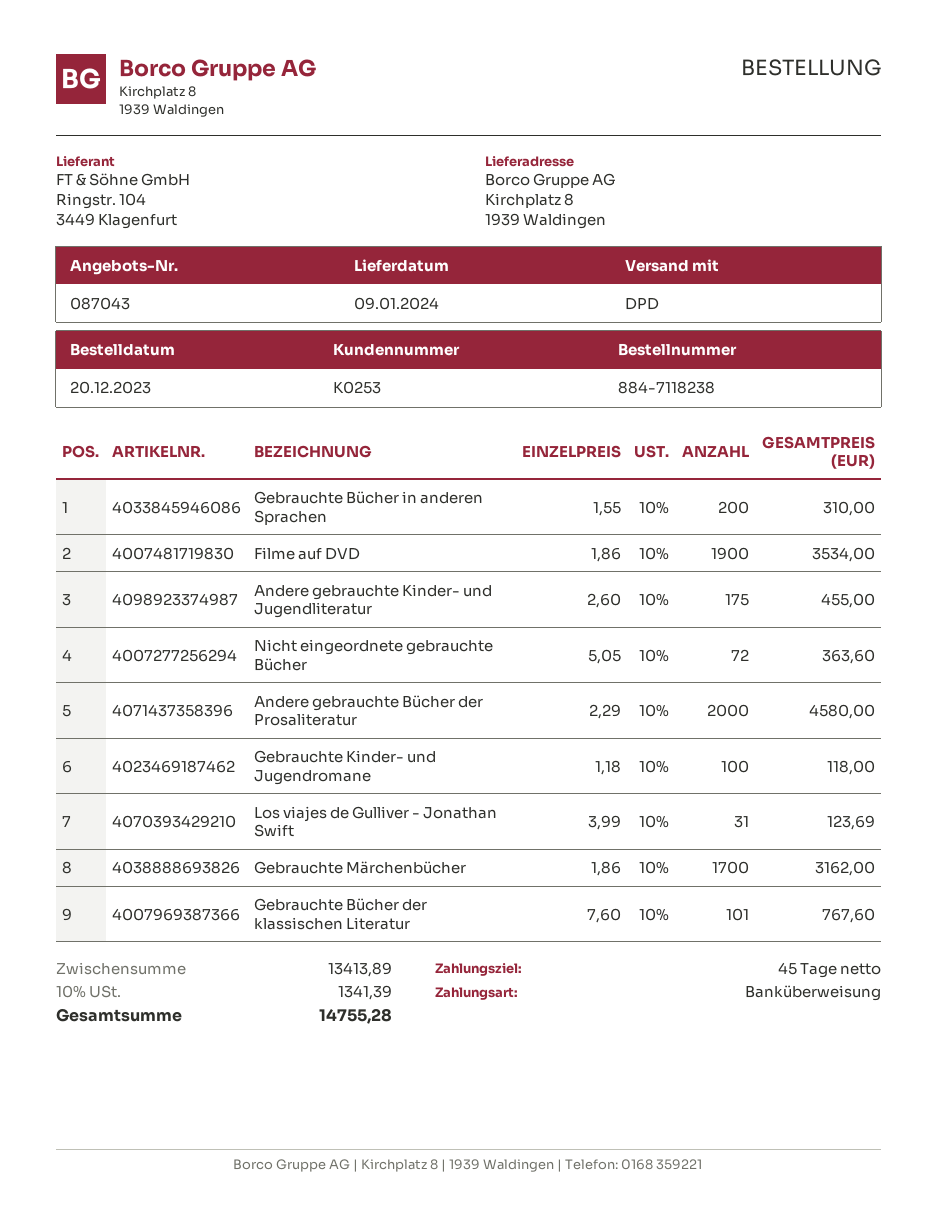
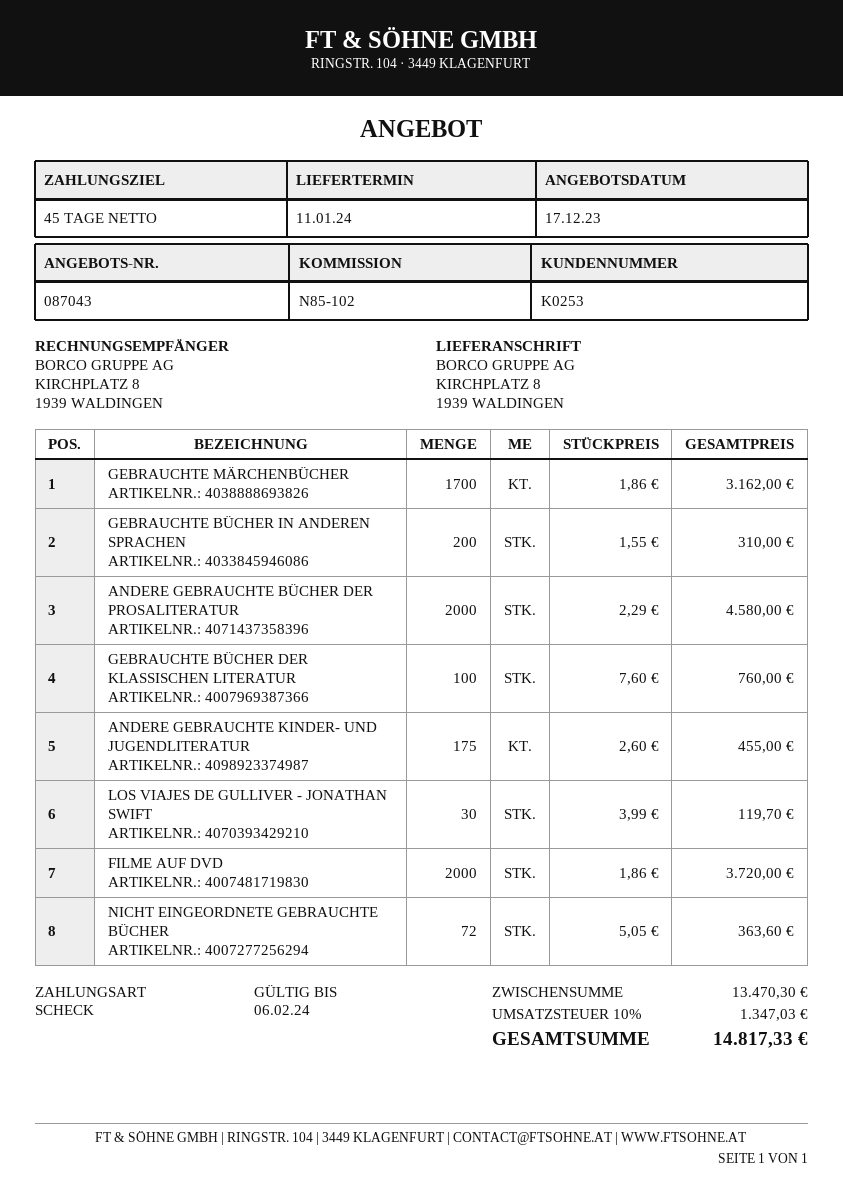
delivery date: 2024-01-09 -> 2024-01-11
payment method: bank transfer -> cheque
Filme auf DVD: 1900 x 1.86 = 3534.00 -> 2000 x 1.86 = 3720.00
Gebrauchte Kinder- und Jugendromane: 100 x 1.18 = 118.00 -> none
Los viajes de Gulliver - Jonathan Swift: 31 x 3.99 = 123.69 -> 30 x 3.99 = 119.70
Gebrauchte Bücher der klassischen Literatur: 101 x 7.60 = 767.60 -> 100 x 7.60 = 760.00
subtotal: 13413.89 -> 13470.30
tax: 10% = 1341.39 -> 10% = 1347.03
total: 14755.28 -> 14817.33

